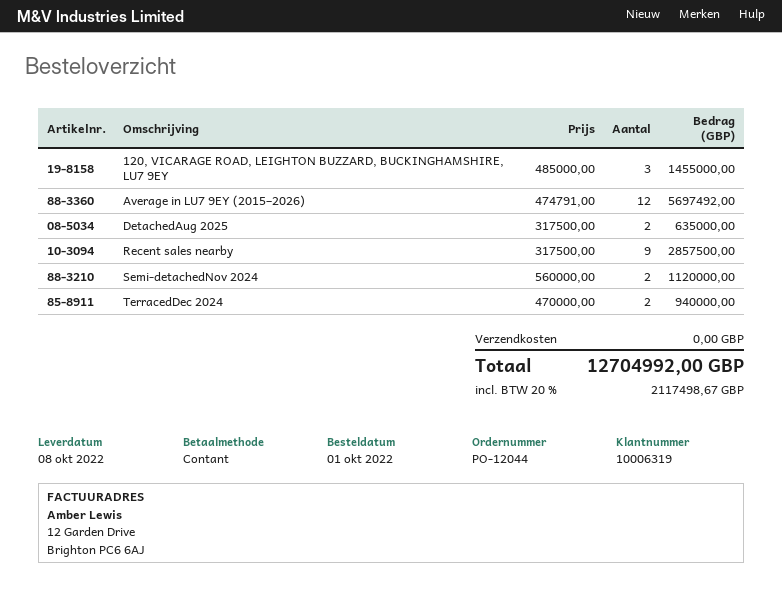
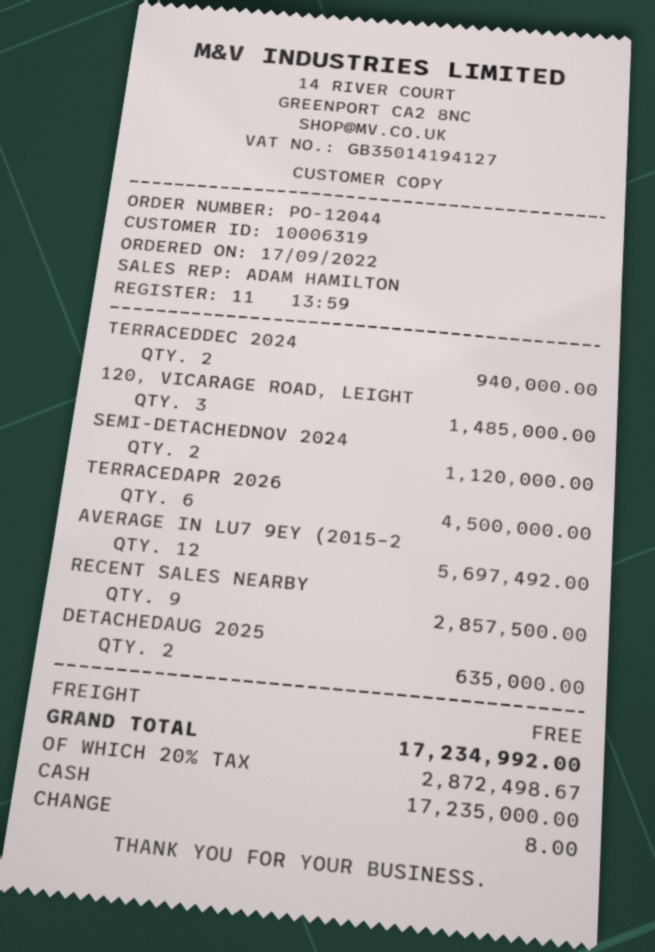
order date: 2022-10-01 -> 2022-09-17
120, VICARAGE ROAD, LEIGHTON BUZZARD, BUCKINGHAMSHIRE, LU7 9EY: 3 for 1455000.00 -> 3 for 1485000.00
TERRACEDAPR 2026: none -> 6 for 4500000.00
tax: 20% = 2117498.67 -> 20% = 2872498.67
total: 12704992.00 -> 17234992.00

